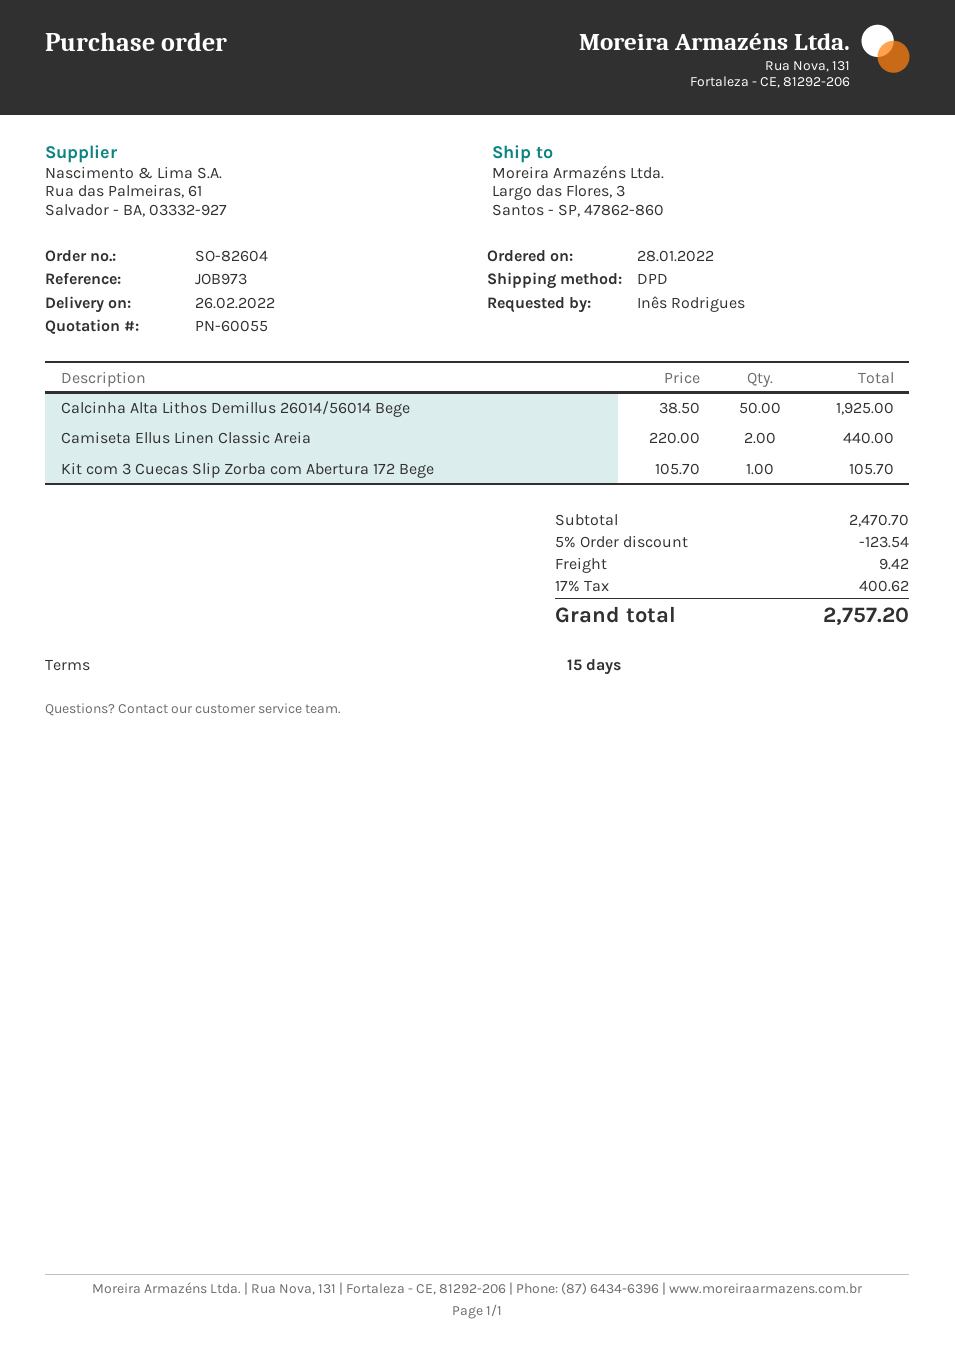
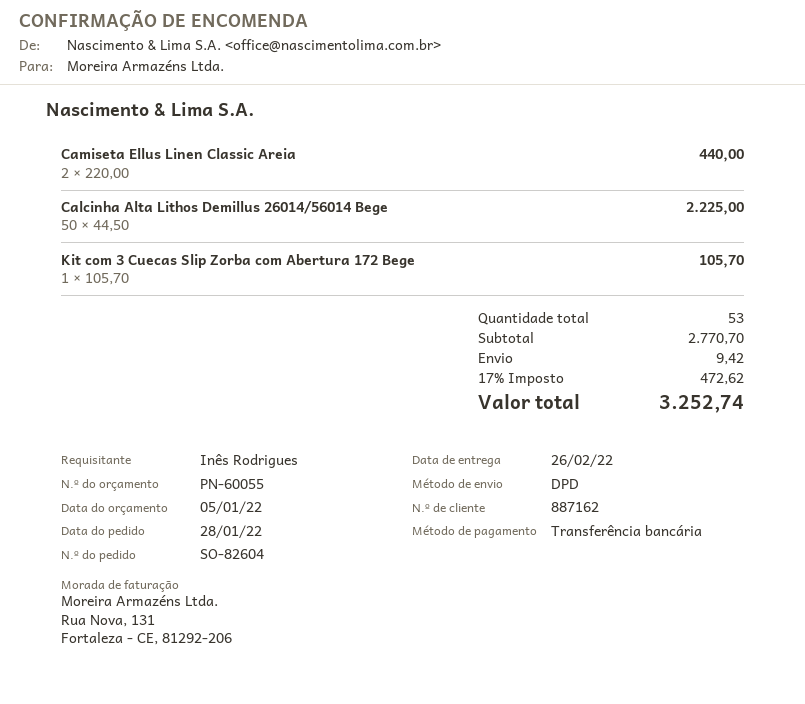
Calcinha Alta Lithos Demillus 26014/56014 Bege: 50 x 38.50 = 1925.00 -> 50 x 44.50 = 2225.00
subtotal: 2470.70 -> 2770.70
discount: 5% = 123.54 -> none
tax: 17% = 400.62 -> 17% = 472.62
total: 2757.20 -> 3252.74

